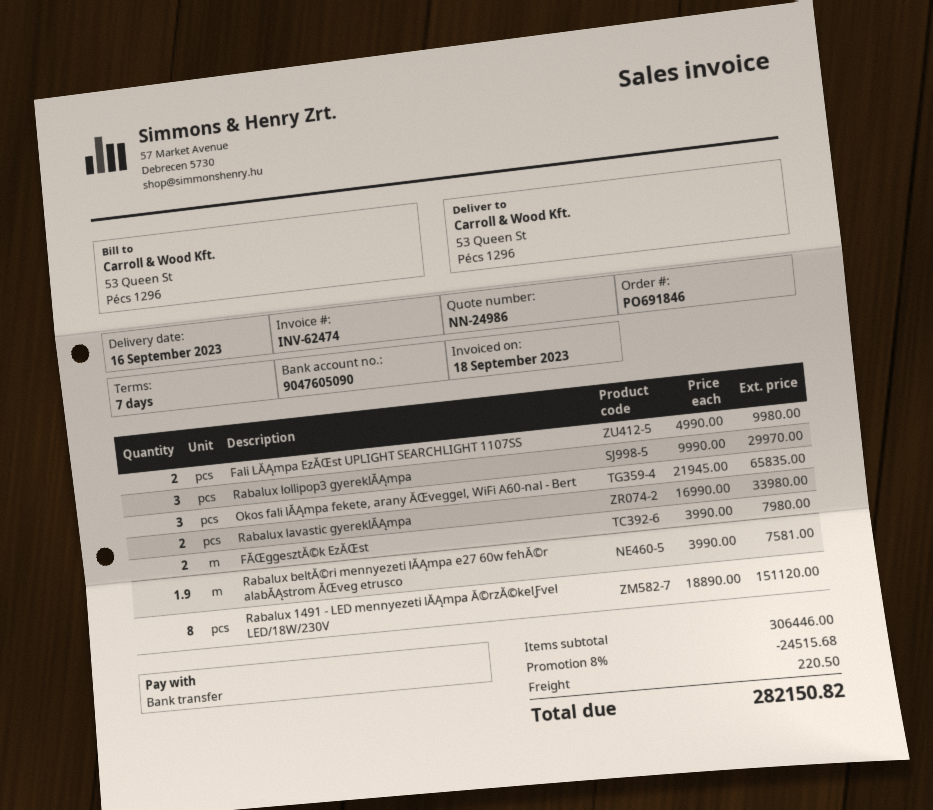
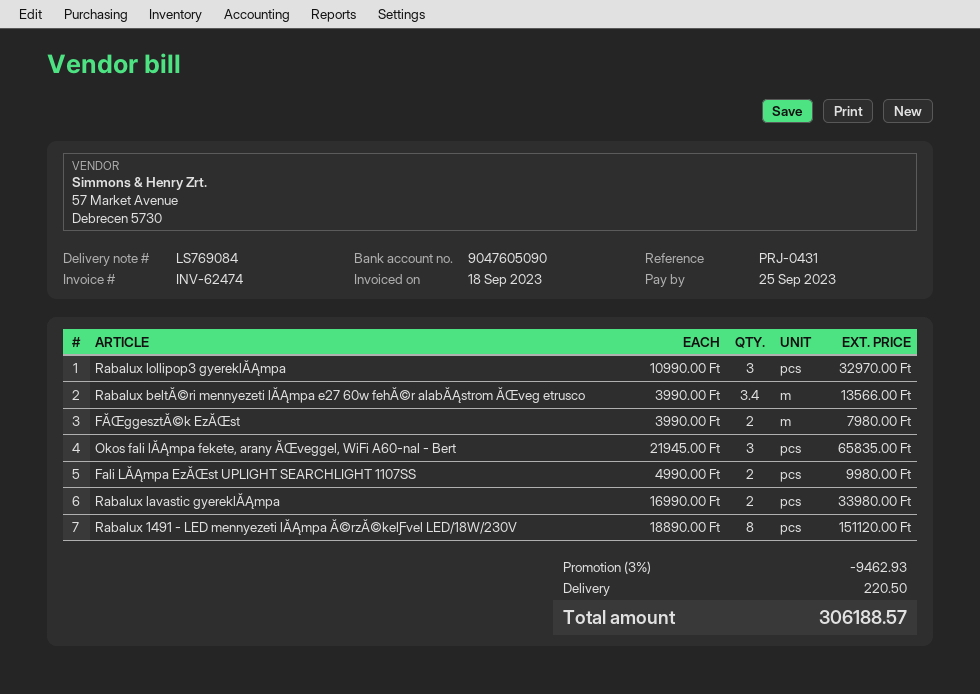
Rabalux lollipop3 gyereklĂĄmpa: 3 x 9990.00 = 29970.00 -> 3 x 10990.00 = 32970.00
Rabalux beltĂ©ri mennyezeti lĂĄmpa e27 60w fehĂ©r alabĂĄstrom ĂŒveg etrusco: 1.9 x 3990.00 = 7581.00 -> 3.4 x 3990.00 = 13566.00
discount: 8% = 24515.68 -> 3% = 9462.93
total: 282150.82 -> 306188.57

